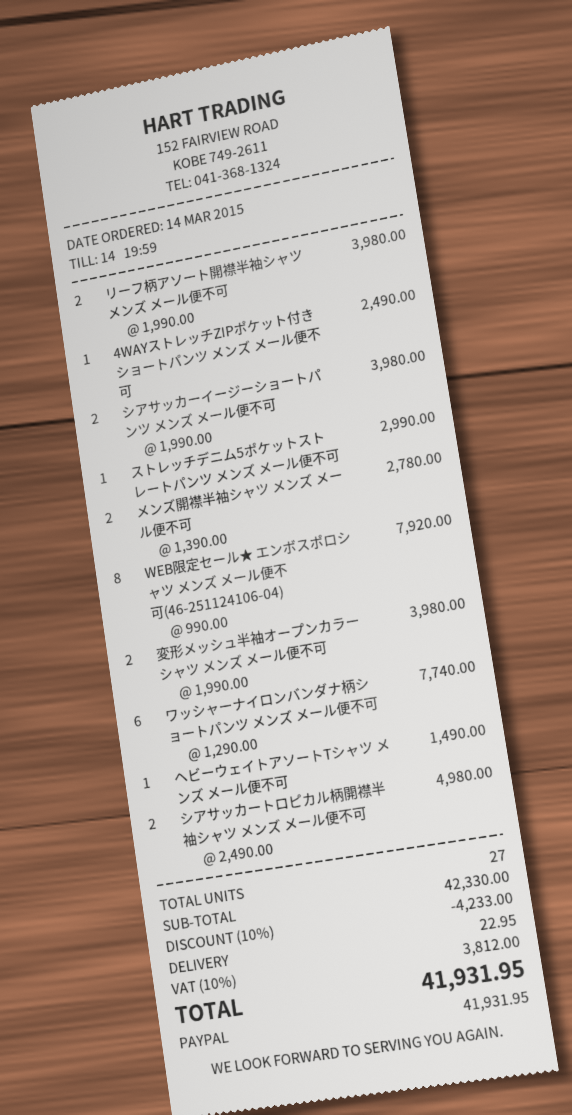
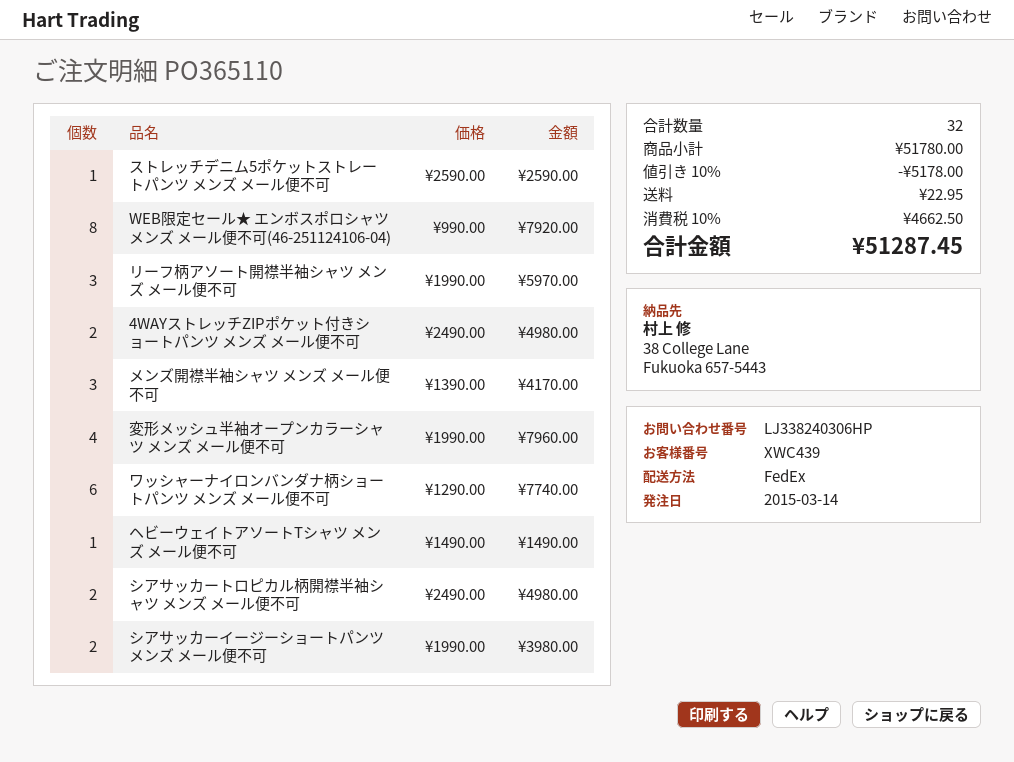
リーフ柄アソート開襟半袖シャツ メンズ メール便不可: 2 x 1990.00 = 3980.00 -> 3 x 1990.00 = 5970.00
4WAYストレッチZIPポケット付きショートパンツ メンズ メール便不可: 1 x 2490.00 = 2490.00 -> 2 x 2490.00 = 4980.00
ストレッチデニム5ポケットストレートパンツ メンズ メール便不可: 1 x 2990.00 = 2990.00 -> 1 x 2590.00 = 2590.00
メンズ開襟半袖シャツ メンズ メール便不可: 2 x 1390.00 = 2780.00 -> 3 x 1390.00 = 4170.00
変形メッシュ半袖オープンカラーシャツ メンズ メール便不可: 2 x 1990.00 = 3980.00 -> 4 x 1990.00 = 7960.00
total quantity: 27 -> 32
subtotal: 42330.00 -> 51780.00
discount: 10% = 4233.00 -> 10% = 5178.00
tax: 10% = 3812.00 -> 10% = 4662.50
total: 41931.95 -> 51287.45

